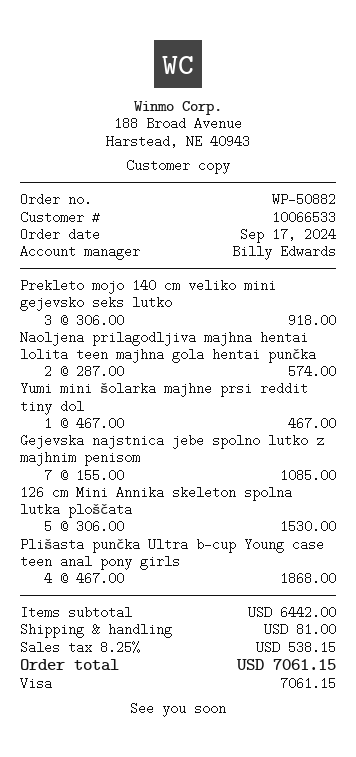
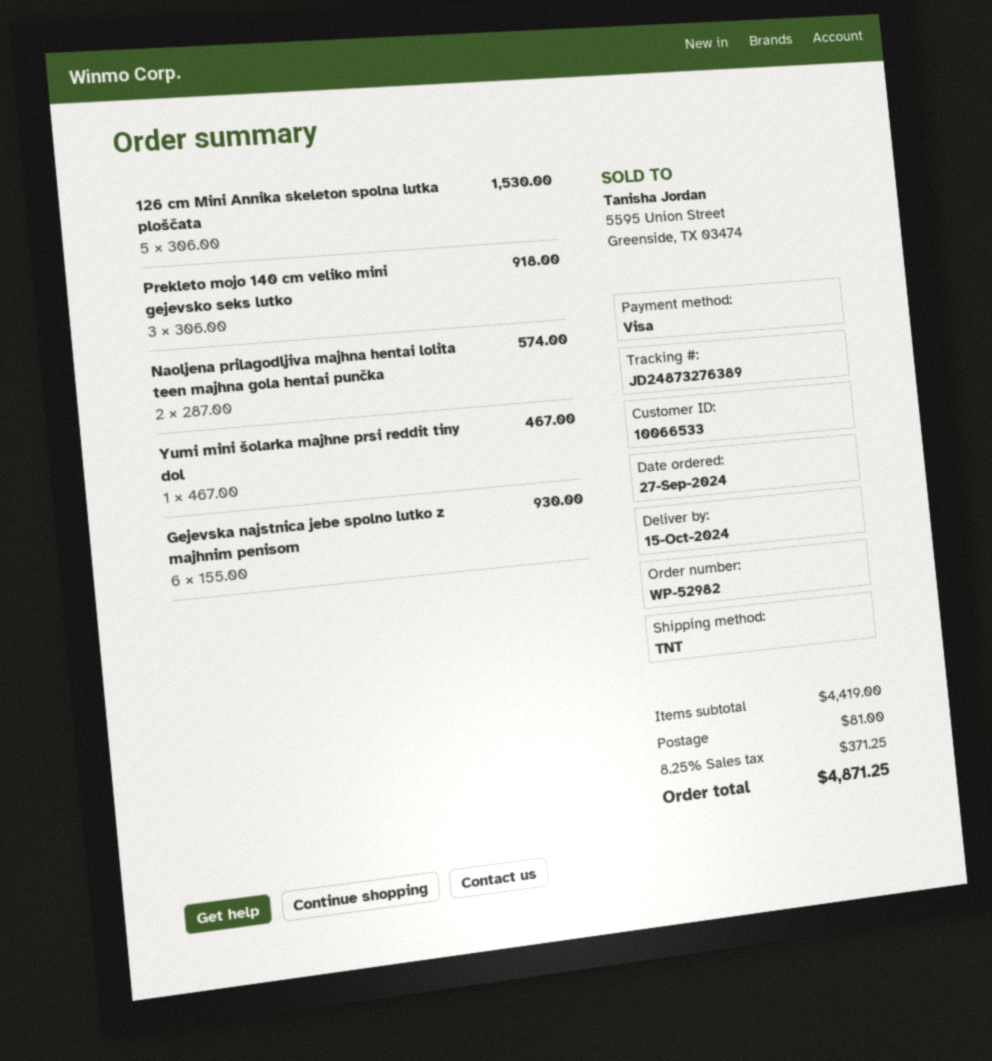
order number: WP-50882 -> WP-52982
order date: 2024-09-17 -> 2024-09-27
Gejevska najstnica jebe spolno lutko z majhnim penisom: 7 x 155.00 = 1085.00 -> 6 x 155.00 = 930.00
Plišasta punčka Ultra b-cup Young case teen anal pony girls: 4 x 467.00 = 1868.00 -> none
subtotal: 6442.00 -> 4419.00
tax: 8.25% = 538.15 -> 8.25% = 371.25
total: 7061.15 -> 4871.25

